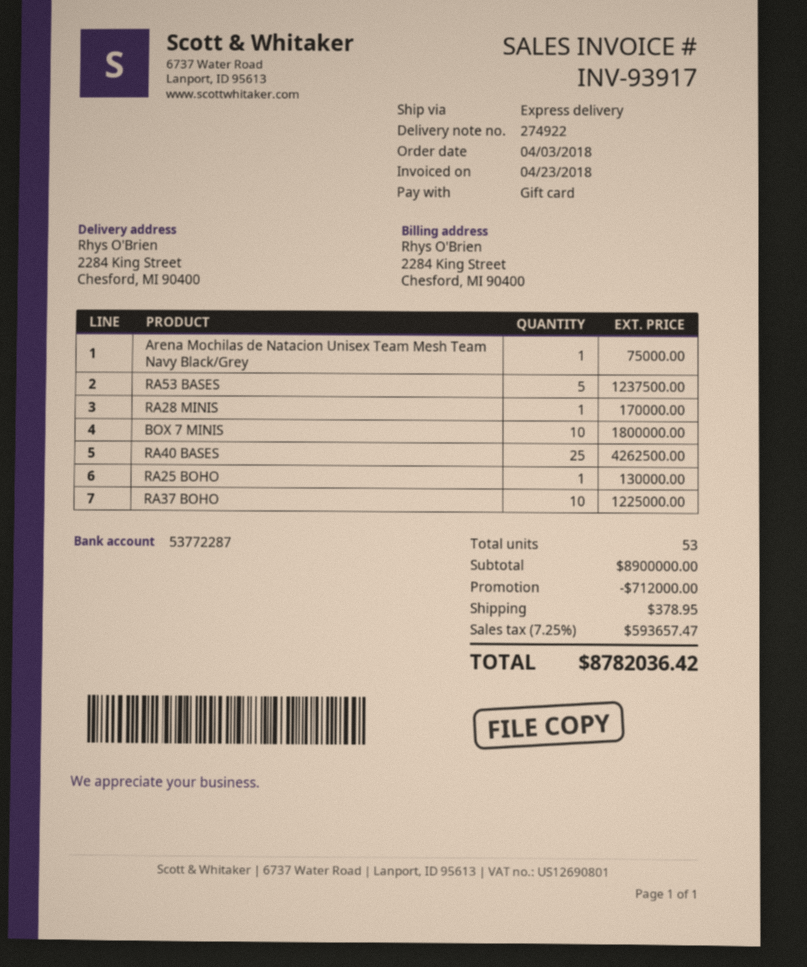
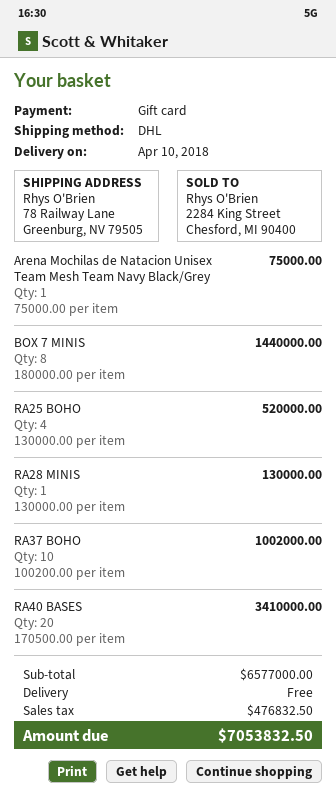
shipping method: express -> DHL
ship to: 2284 King Street, Chesford, MI 90400 -> 78 Railway Lane, Greenburg, NV 79505
RA53 BASES: 5 for 1237500.00 -> none
RA28 MINIS: 1 for 170000.00 -> 1 for 130000.00
BOX 7 MINIS: 10 for 1800000.00 -> 8 for 1440000.00
RA40 BASES: 25 for 4262500.00 -> 20 for 3410000.00
RA25 BOHO: 1 for 130000.00 -> 4 for 520000.00
RA37 BOHO: 10 for 1225000.00 -> 10 for 1002000.00
subtotal: 8900000.00 -> 6577000.00
discount: 712000.00 -> none
shipping: 378.95 -> 0.00
tax: 593657.47 -> 476832.50
total: 8782036.42 -> 7053832.50

